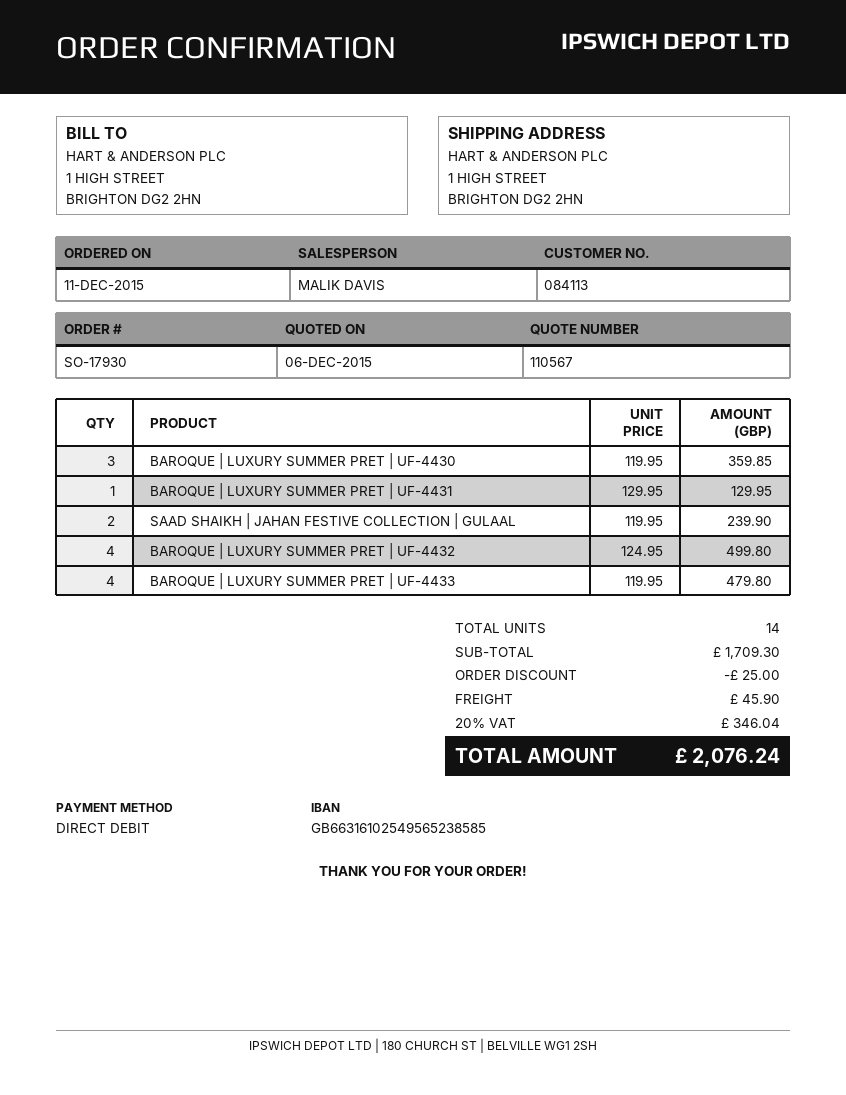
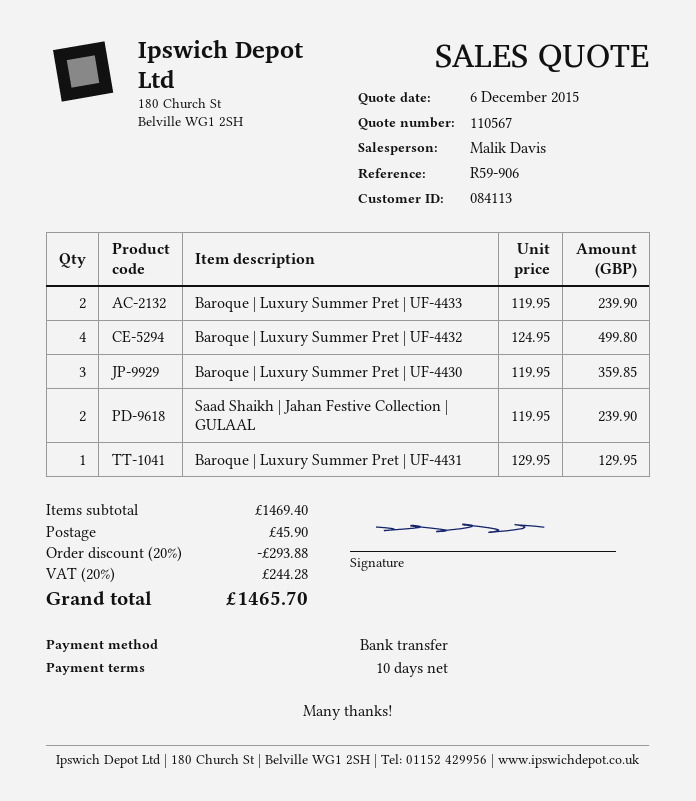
payment method: direct debit -> bank transfer
BAROQUE | LUXURY SUMMER PRET | UF-4433: 4 x 119.95 = 479.80 -> 2 x 119.95 = 239.90
subtotal: 1709.30 -> 1469.40
discount: 25.00 -> 293.88
tax: 20% = 346.04 -> 20% = 244.28
total: 2076.24 -> 1465.70

